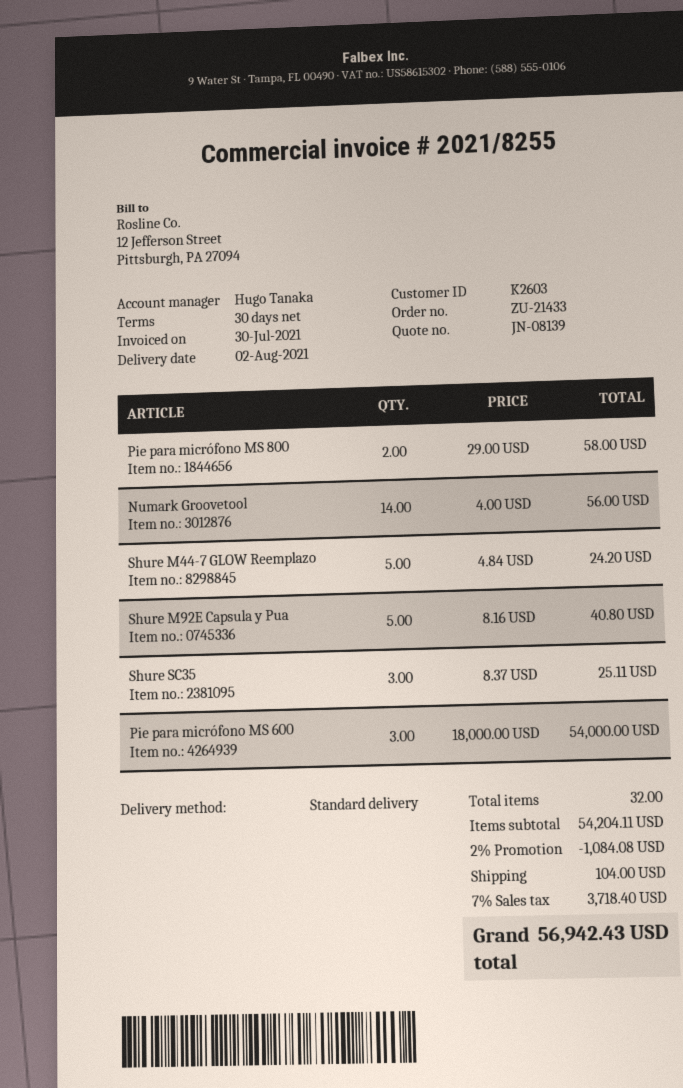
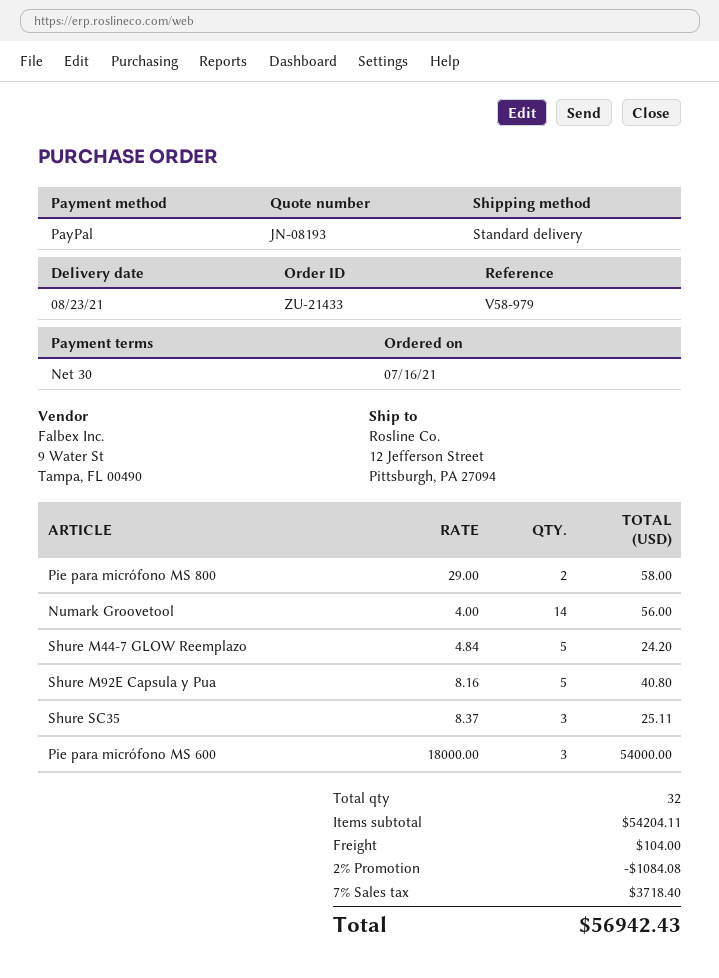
quote number: JN-08139 -> JN-08193
delivery date: 2021-08-02 -> 2021-08-23

